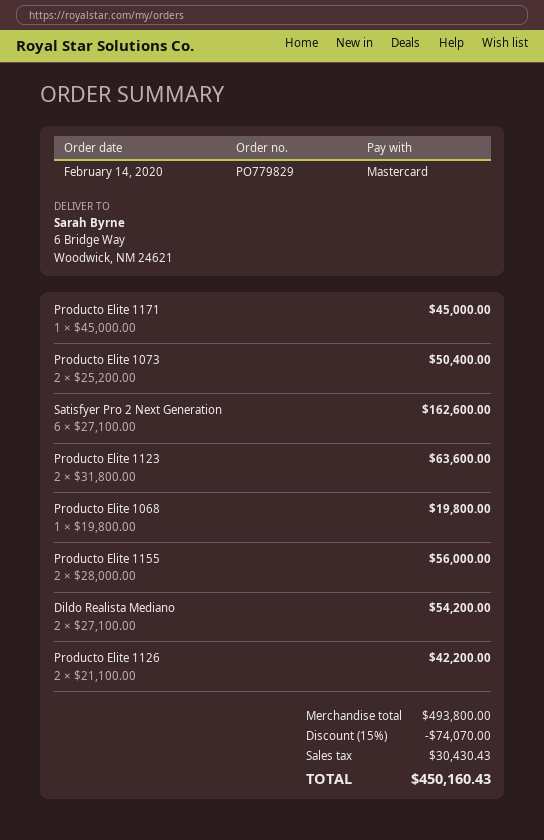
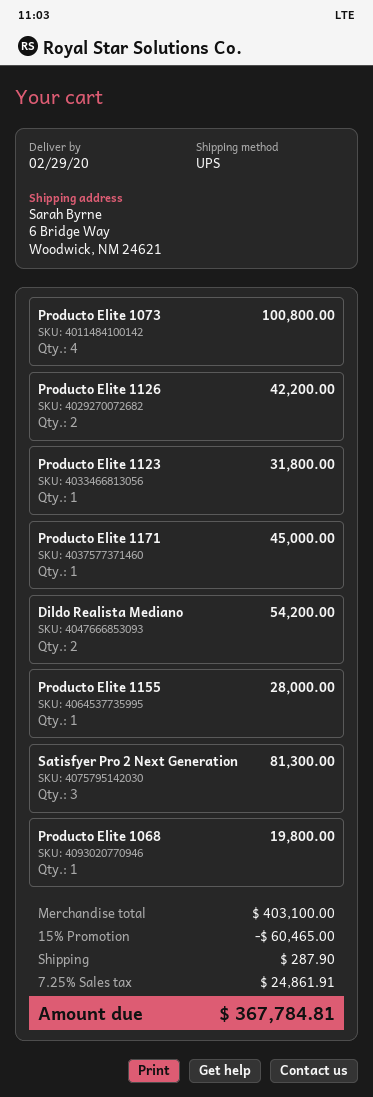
Producto Elite 1073: 2 for 50400.00 -> 4 for 100800.00
Satisfyer Pro 2 Next Generation: 6 for 162600.00 -> 3 for 81300.00
Producto Elite 1123: 2 for 63600.00 -> 1 for 31800.00
Producto Elite 1155: 2 for 56000.00 -> 1 for 28000.00
subtotal: 493800.00 -> 403100.00
discount: 15% = 74070.00 -> 15% = 60465.00
shipping: none -> 287.90
tax: 30430.43 -> 24861.91
total: 450160.43 -> 367784.81

